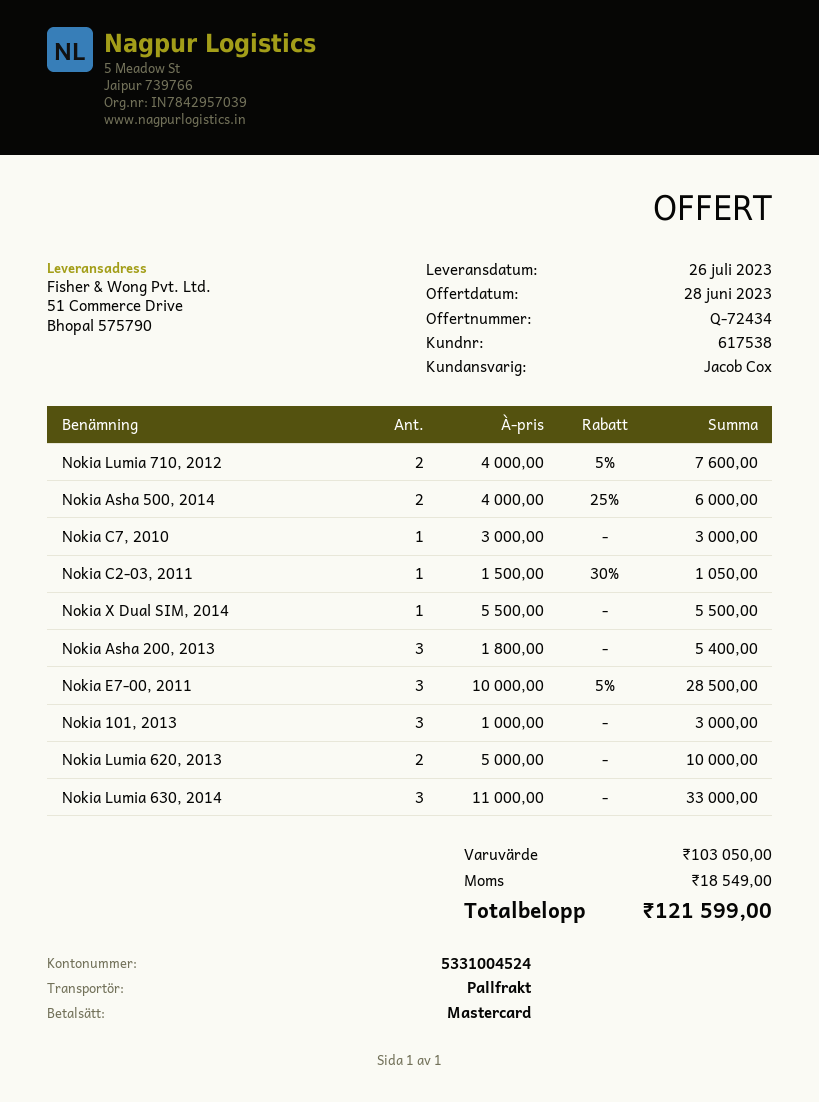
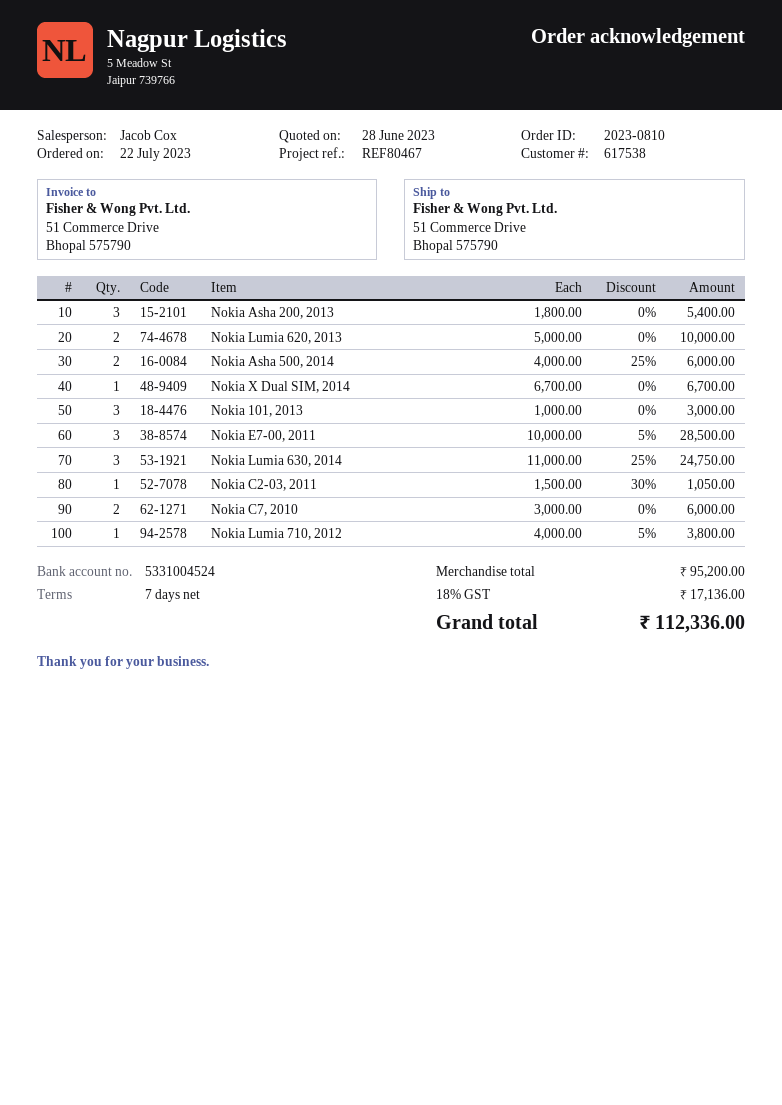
Nokia Lumia 710, 2012: 2 x 4000.00 - 5% = 7600.00 -> 1 x 4000.00 - 5% = 3800.00
Nokia C7, 2010: 1 x 3000.00 = 3000.00 -> 2 x 3000.00 = 6000.00
Nokia X Dual SIM, 2014: 1 x 5500.00 = 5500.00 -> 1 x 6700.00 = 6700.00
Nokia Lumia 630, 2014: 3 x 11000.00 = 33000.00 -> 3 x 11000.00 - 25% = 24750.00
subtotal: 103050.00 -> 95200.00
tax: 18549.00 -> 17136.00
total: 121599.00 -> 112336.00

